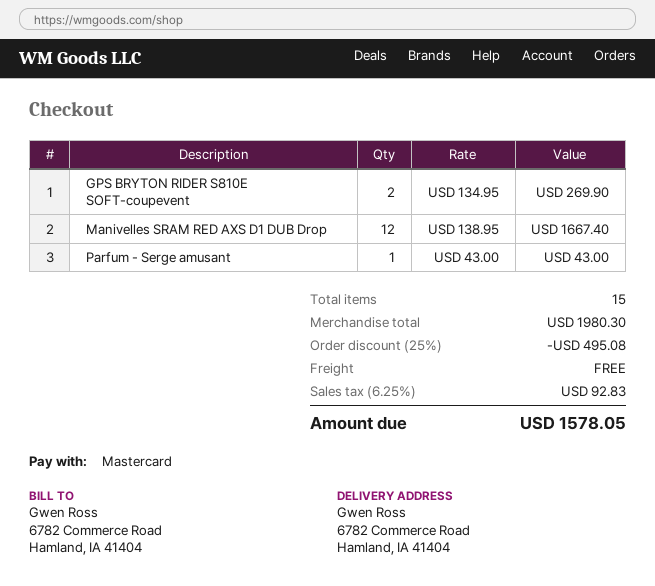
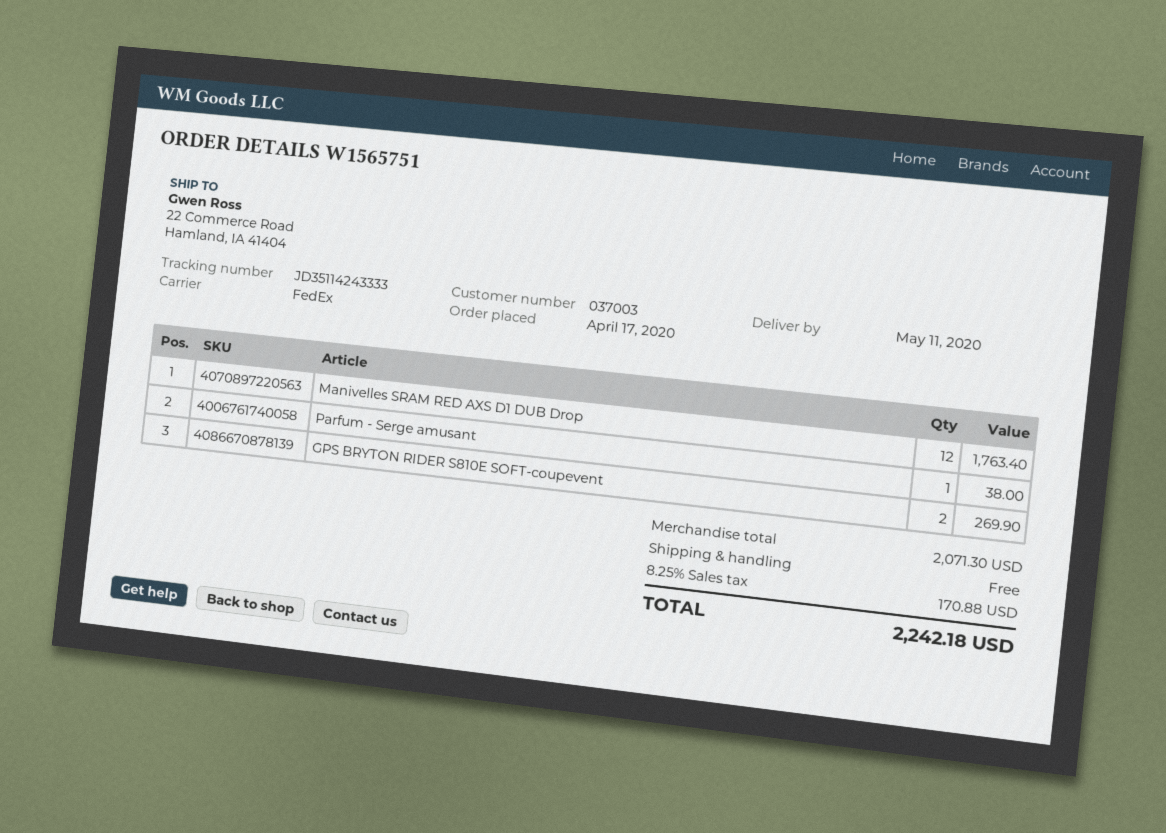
ship to: 6782 Commerce Road, Hamland, IA 41404 -> 22 Commerce Road, Hamland, IA 41404
Manivelles SRAM RED AXS D1 DUB Drop: 12 for 1667.40 -> 12 for 1763.40
Parfum - Serge amusant: 1 for 43.00 -> 1 for 38.00
subtotal: 1980.30 -> 2071.30
discount: 25% = 495.08 -> none
tax: 6.25% = 92.83 -> 8.25% = 170.88
total: 1578.05 -> 2242.18

